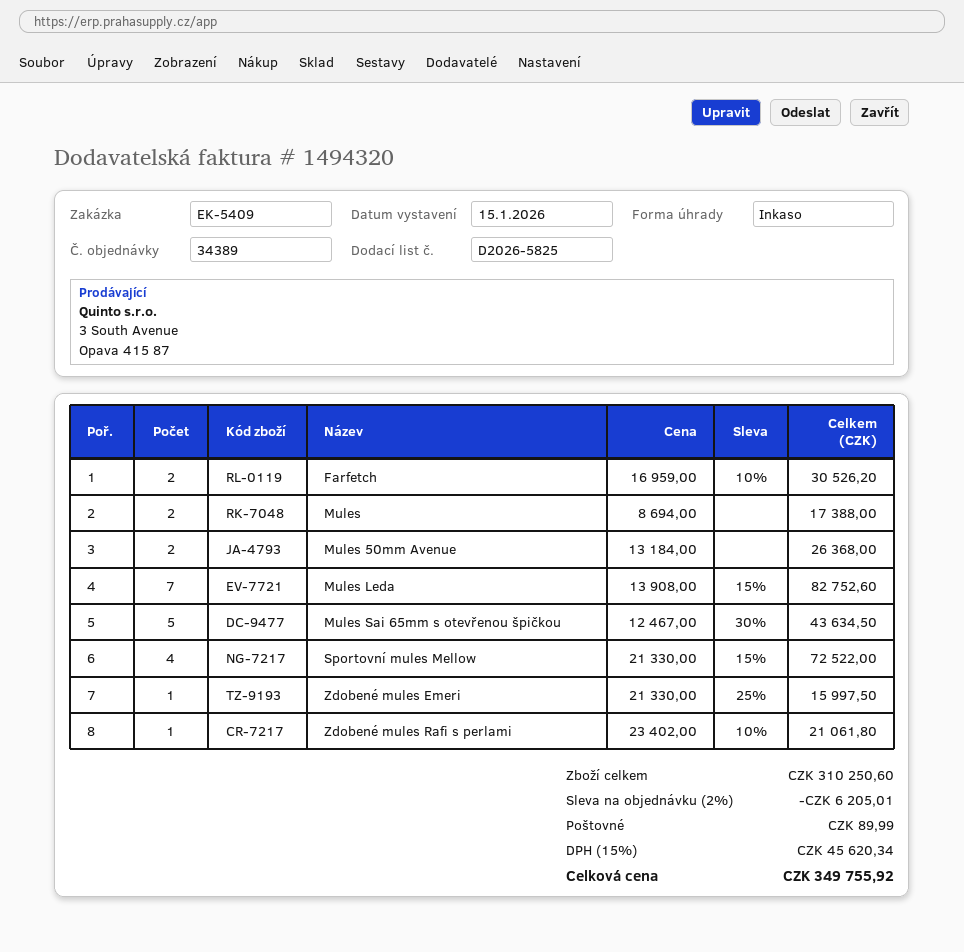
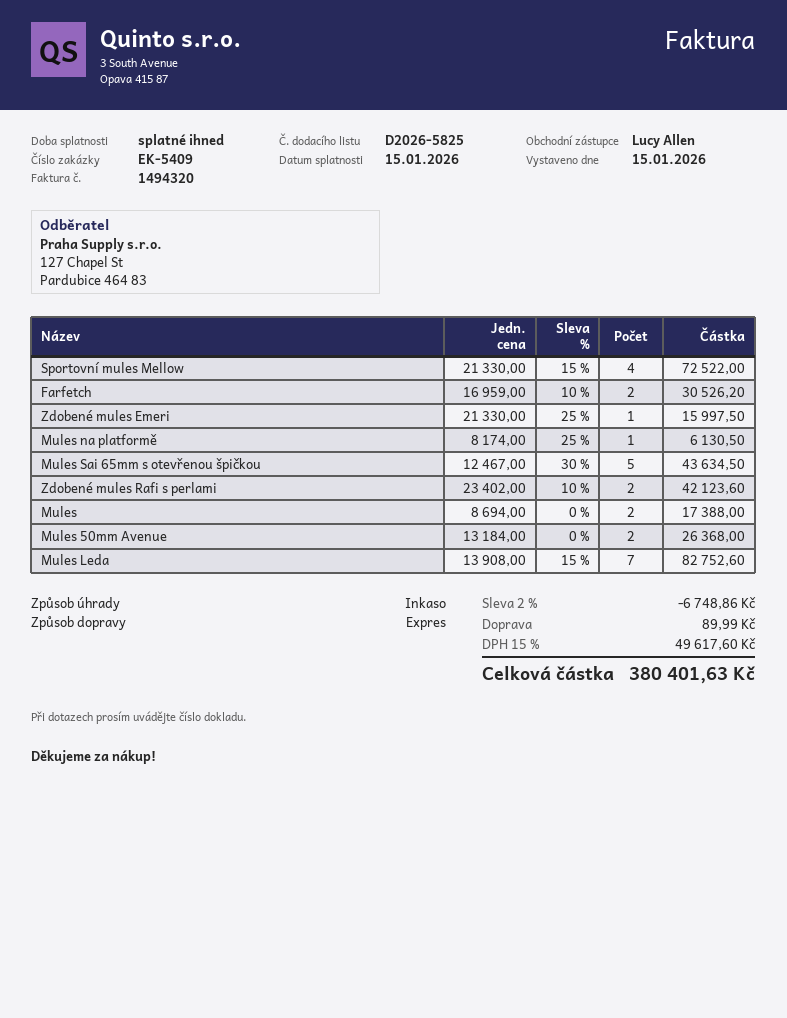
Zdobené mules Rafi s perlami: 1 x 23402.00 - 10% = 21061.80 -> 2 x 23402.00 - 10% = 42123.60
Mules na platformě: none -> 1 x 8174.00 - 25% = 6130.50
discount: 2% = 6205.01 -> 2% = 6748.86
tax: 15% = 45620.34 -> 15% = 49617.60
total: 349755.92 -> 380401.63

